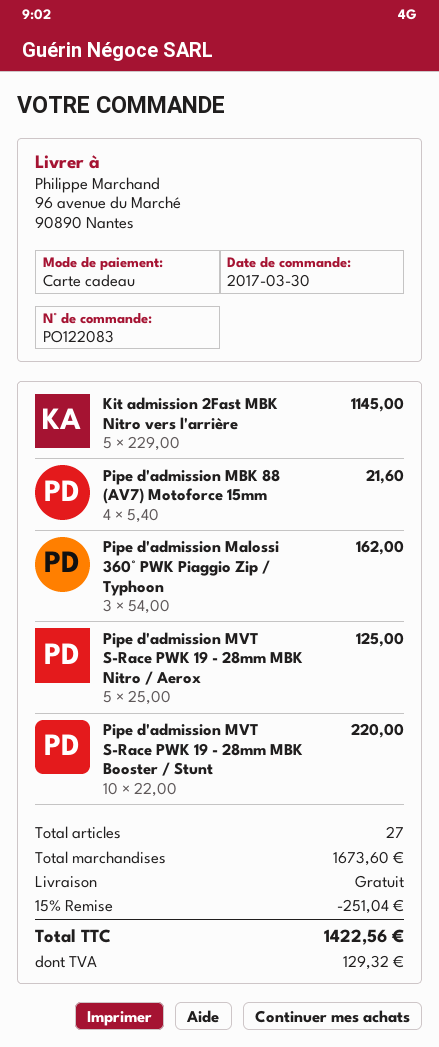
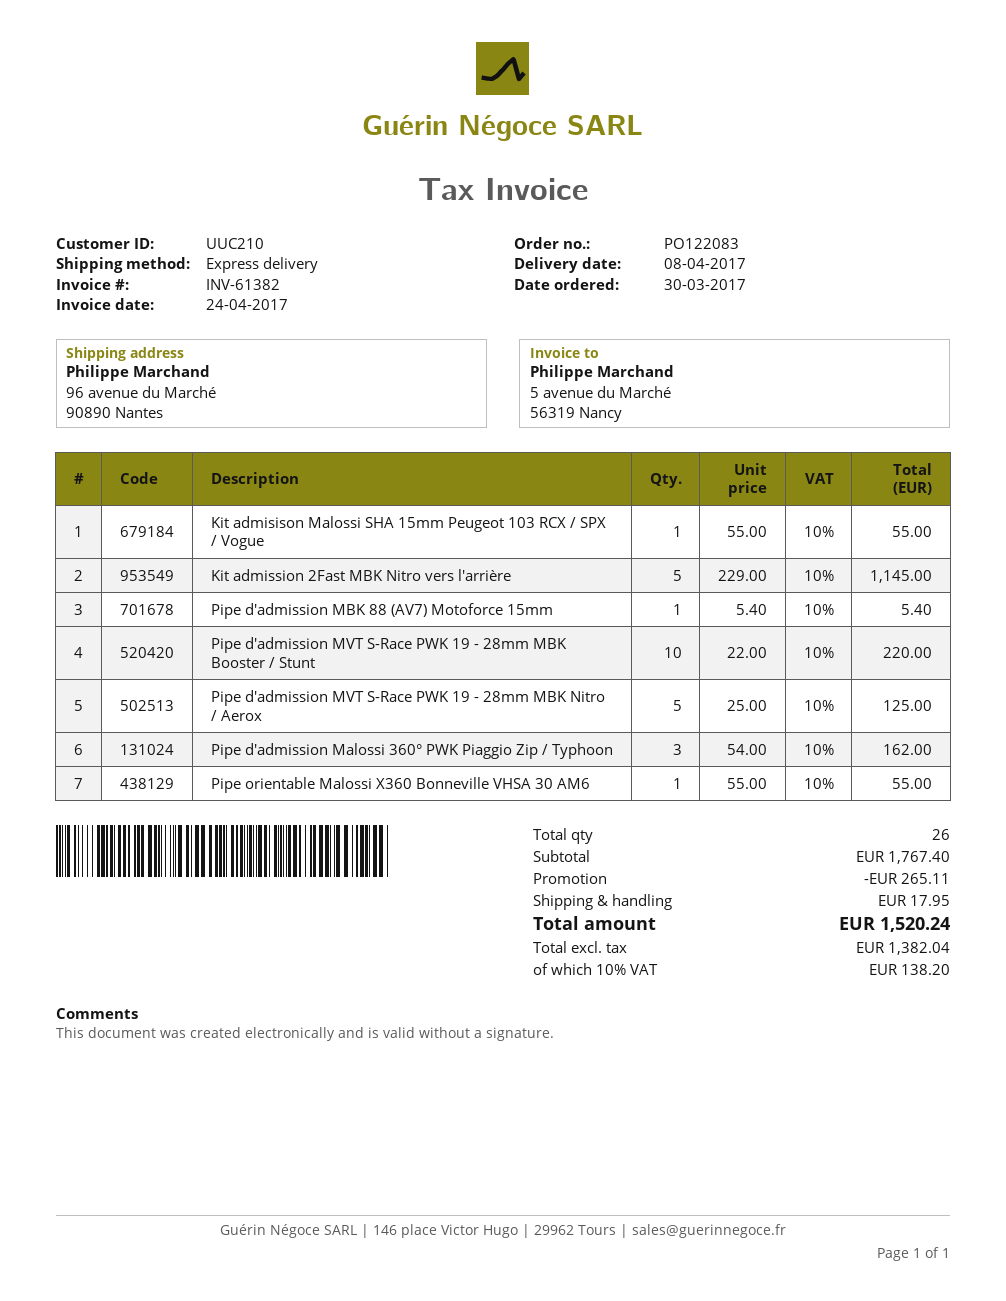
Pipe d'admission MBK 88 (AV7) Motoforce 15mm: 4 x 5.40 = 21.60 -> 1 x 5.40 = 5.40
Kit admisison Malossi SHA 15mm Peugeot 103 RCX / SPX / Vogue: none -> 1 x 55.00 = 55.00
Pipe orientable Malossi X360 Bonneville VHSA 30 AM6: none -> 1 x 55.00 = 55.00
total quantity: 27 -> 26
subtotal: 1673.60 -> 1767.40
discount: 251.04 -> 265.11
shipping: 0.00 -> 17.95
tax: 129.32 -> 138.20
total: 1422.56 -> 1520.24

